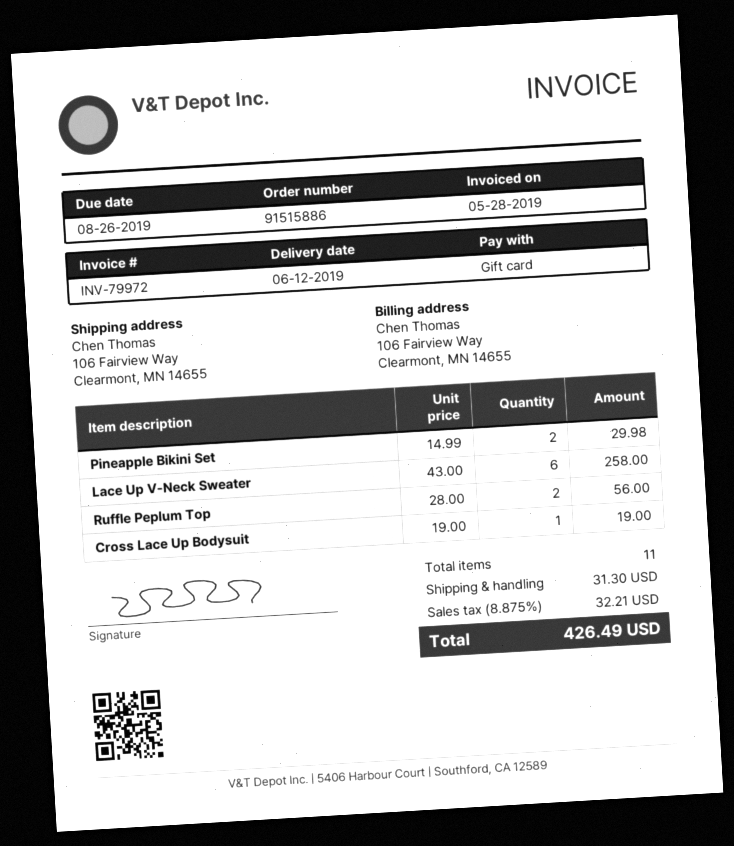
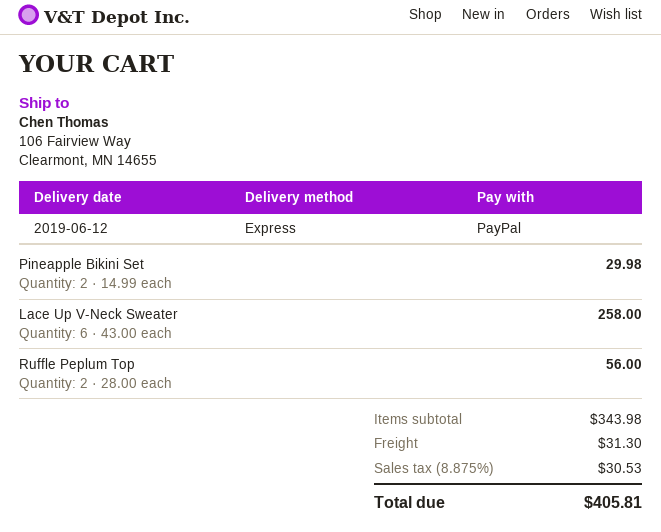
payment method: gift card -> PayPal
Cross Lace Up Bodysuit: 1 x 19.00 = 19.00 -> none
tax: 8.875% = 32.21 -> 8.875% = 30.53
total: 426.49 -> 405.81

